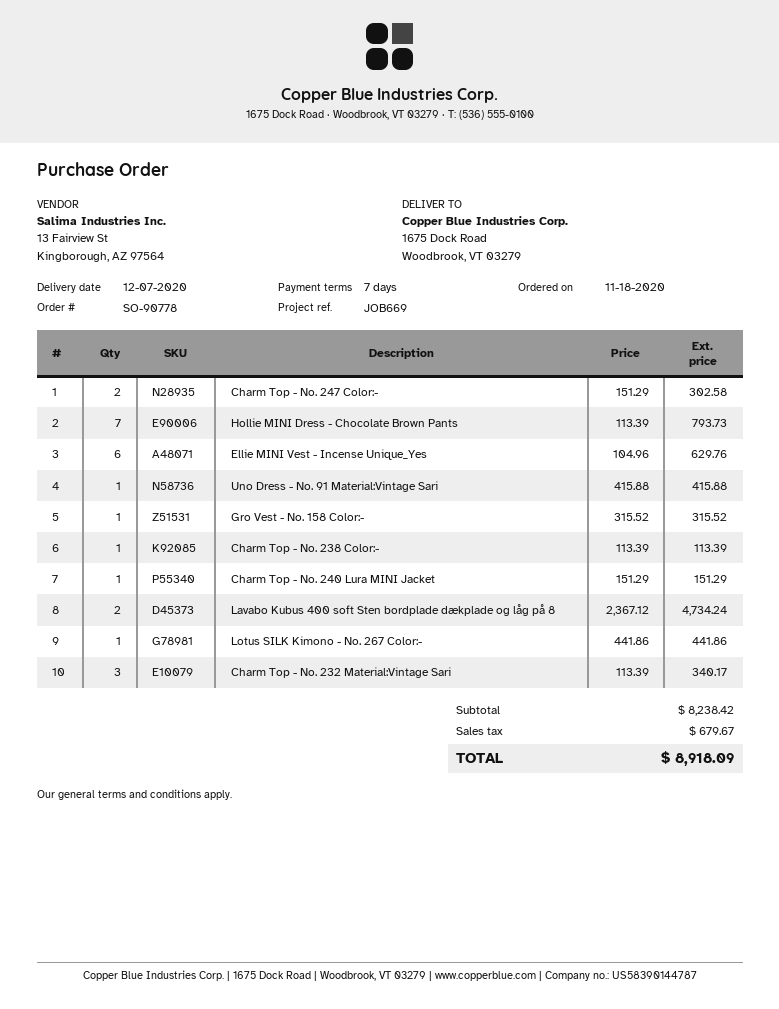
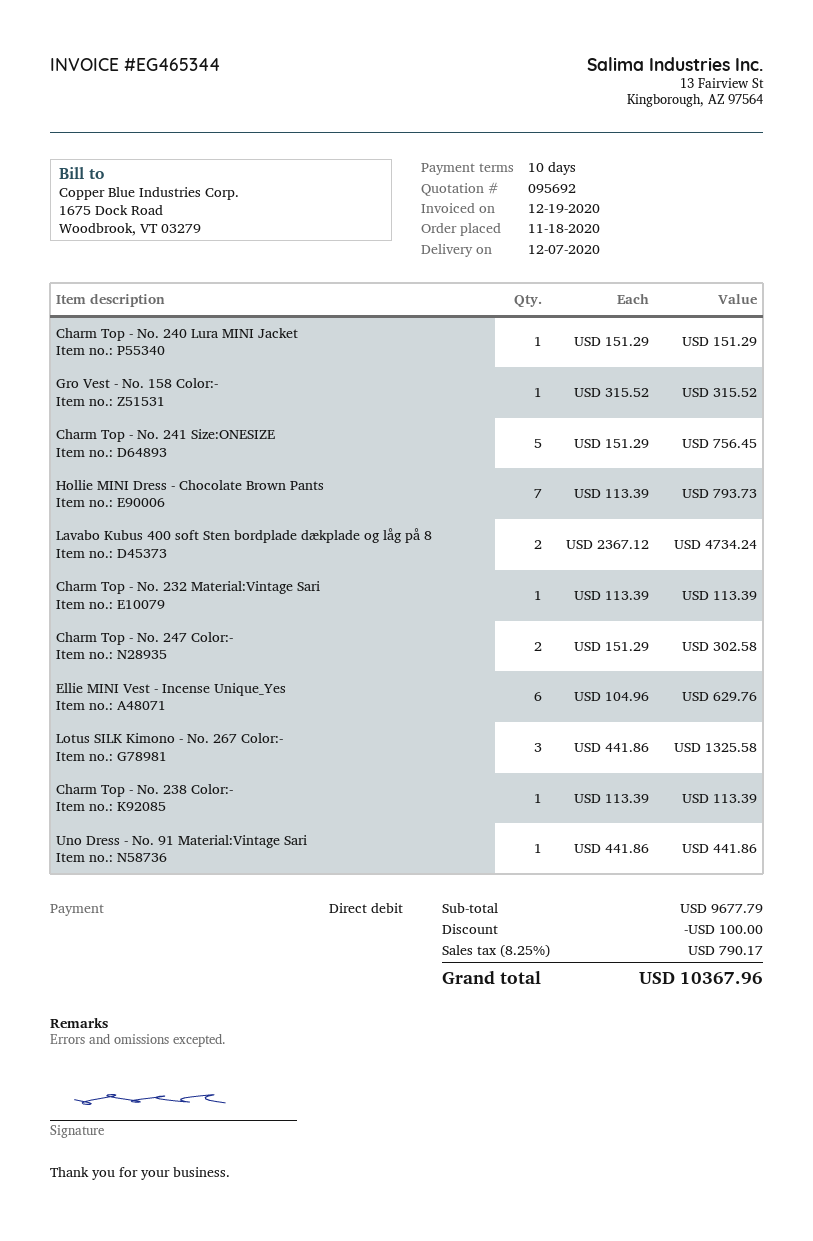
payment terms: 7 days -> 10 days
Uno Dress - No. 91 Material:Vintage Sari: 1 x 415.88 = 415.88 -> 1 x 441.86 = 441.86
Lotus SILK Kimono - No. 267 Color:-: 1 x 441.86 = 441.86 -> 3 x 441.86 = 1325.58
Charm Top - No. 232 Material:Vintage Sari: 3 x 113.39 = 340.17 -> 1 x 113.39 = 113.39
Charm Top - No. 241 Size:ONESIZE: none -> 5 x 151.29 = 756.45
subtotal: 8238.42 -> 9677.79
discount: none -> 100.00
tax: 679.67 -> 790.17
total: 8918.09 -> 10367.96

